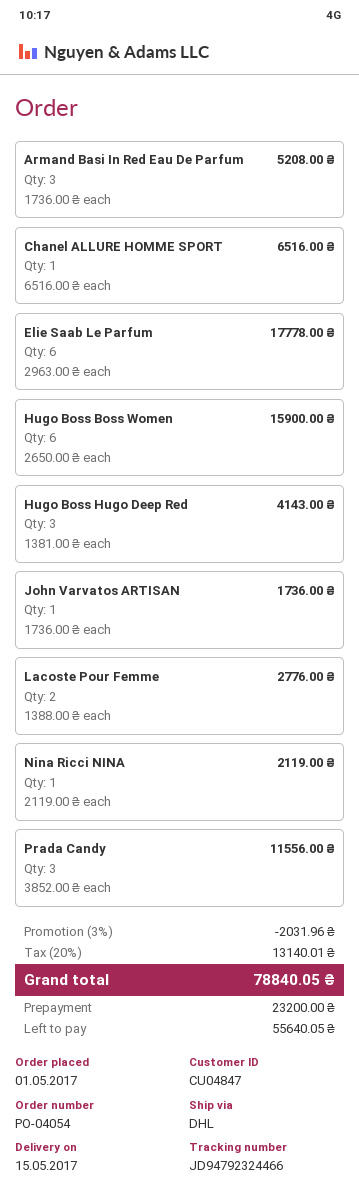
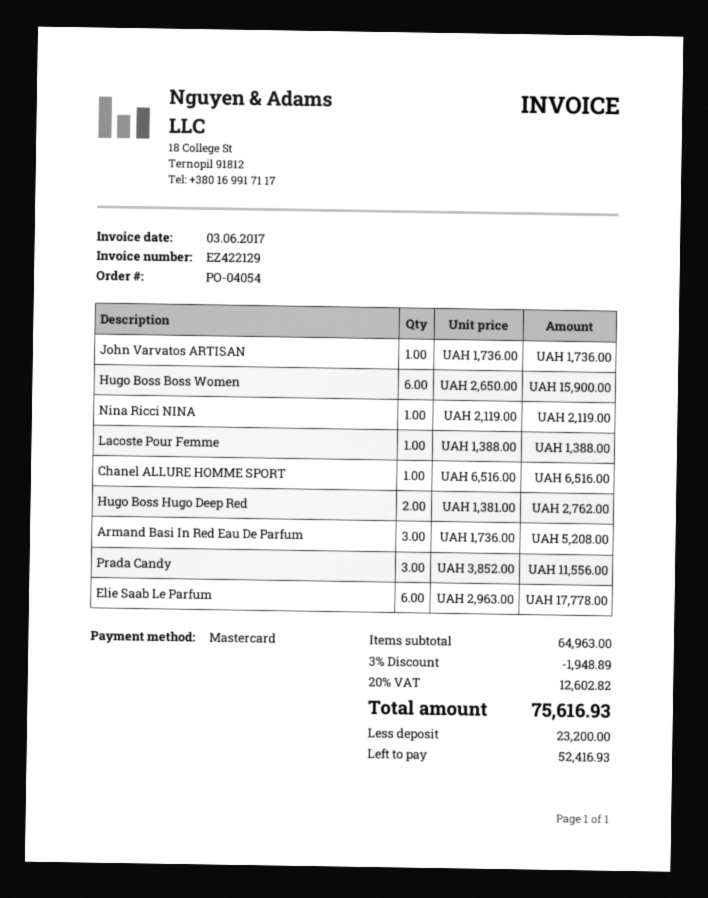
Hugo Boss Hugo Deep Red: 3 x 1381.00 = 4143.00 -> 2 x 1381.00 = 2762.00
Lacoste Pour Femme: 2 x 1388.00 = 2776.00 -> 1 x 1388.00 = 1388.00
discount: 3% = 2031.96 -> 3% = 1948.89
tax: 20% = 13140.01 -> 20% = 12602.82
total: 78840.05 -> 75616.93
balance: 55640.05 -> 52416.93

